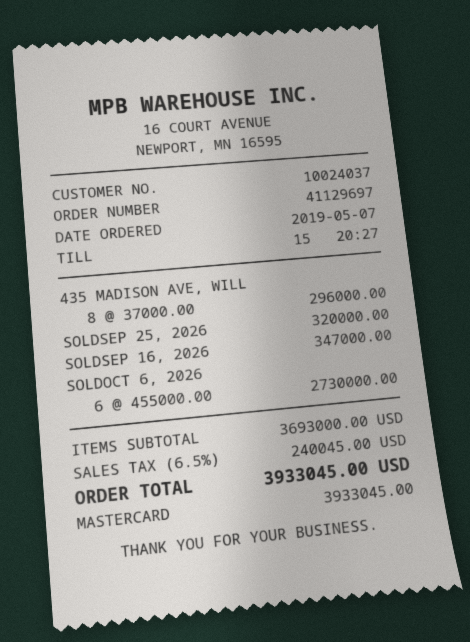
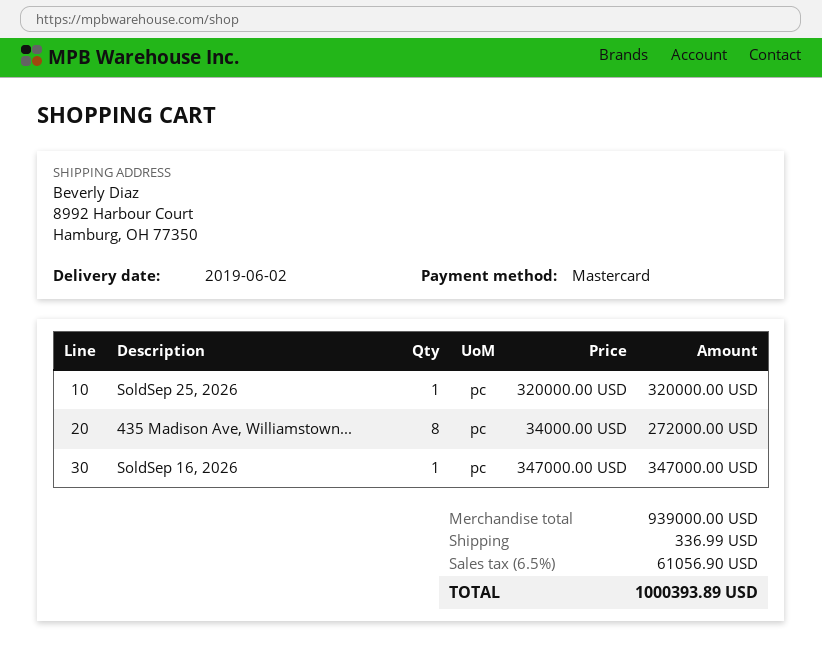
435 MADISON AVE, WILL: 8 x 37000.00 = 296000.00 -> 8 x 34000.00 = 272000.00
SOLDOCT 6, 2026: 6 x 455000.00 = 2730000.00 -> none
subtotal: 3693000.00 -> 939000.00
shipping: none -> 336.99
tax: 6.5% = 240045.00 -> 6.5% = 61056.90
total: 3933045.00 -> 1000393.89

